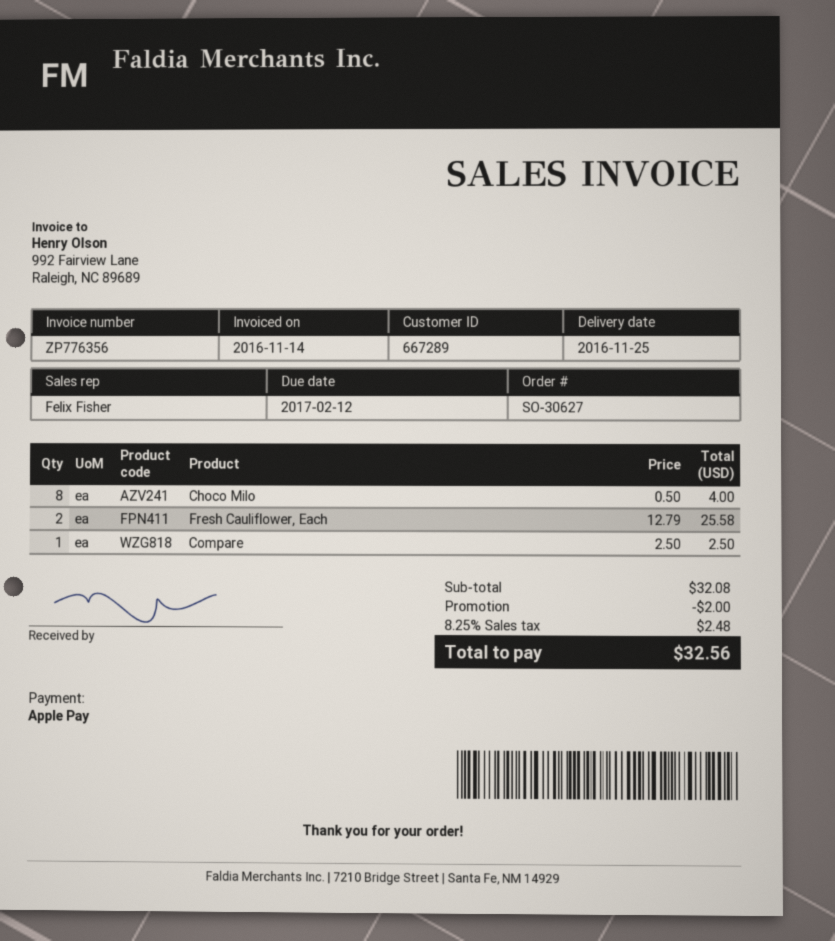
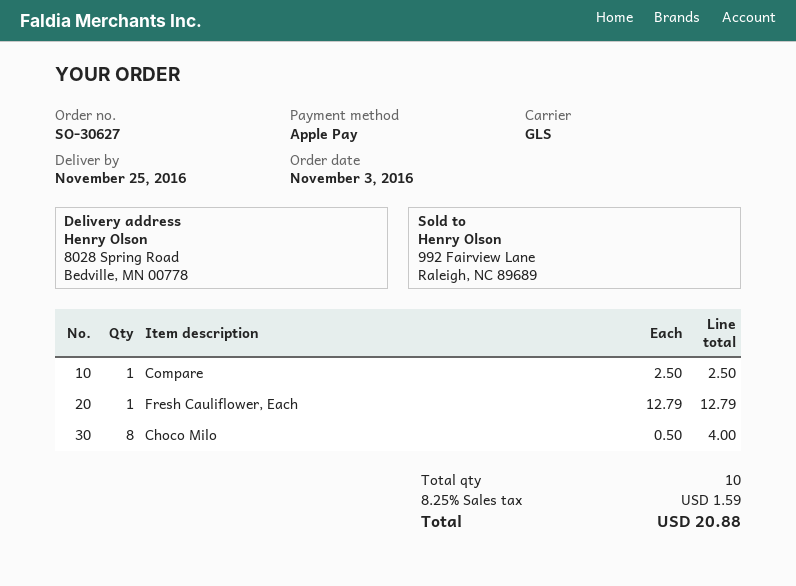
Fresh Cauliflower, Each: 2 x 12.79 = 25.58 -> 1 x 12.79 = 12.79
discount: 2.00 -> none
tax: 8.25% = 2.48 -> 8.25% = 1.59
total: 32.56 -> 20.88

